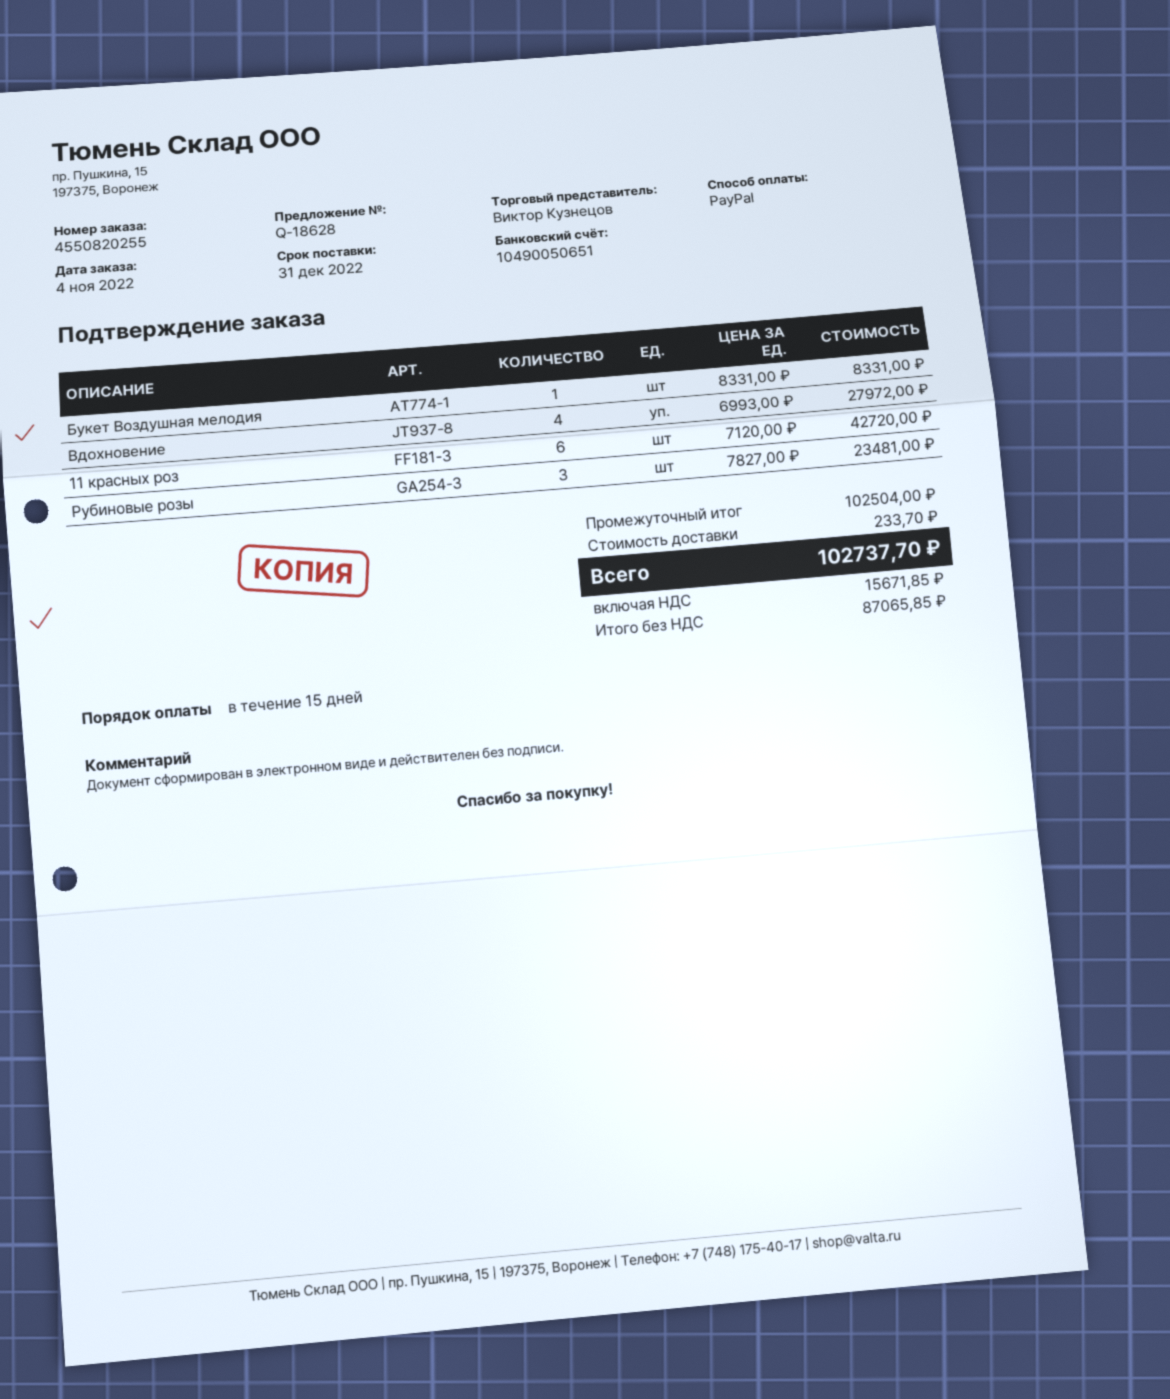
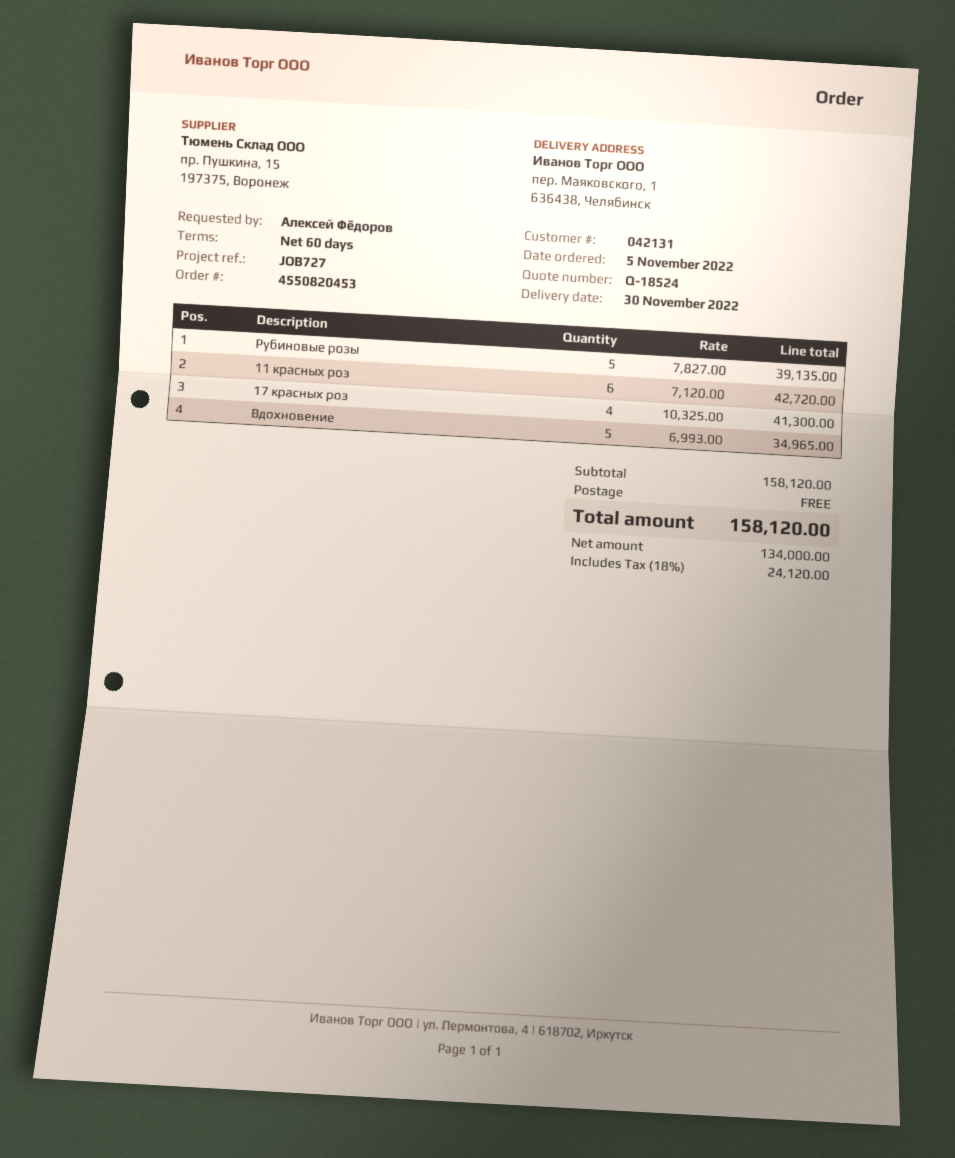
quote number: Q-18628 -> Q-18524
order number: 4550820255 -> 4550820453
order date: 2022-11-04 -> 2022-11-05
delivery date: 2022-12-31 -> 2022-11-30
payment terms: 15 days -> 60 days
Букет Воздушная мелодия: 1 x 8331.00 = 8331.00 -> none
Вдохновение: 4 x 6993.00 = 27972.00 -> 5 x 6993.00 = 34965.00
Рубиновые розы: 3 x 7827.00 = 23481.00 -> 5 x 7827.00 = 39135.00
17 красных роз: none -> 4 x 10325.00 = 41300.00
subtotal: 102504.00 -> 158120.00
shipping: 233.70 -> 0.00
net: 87065.85 -> 134000.00
tax: 15671.85 -> 24120.00
total: 102737.70 -> 158120.00

